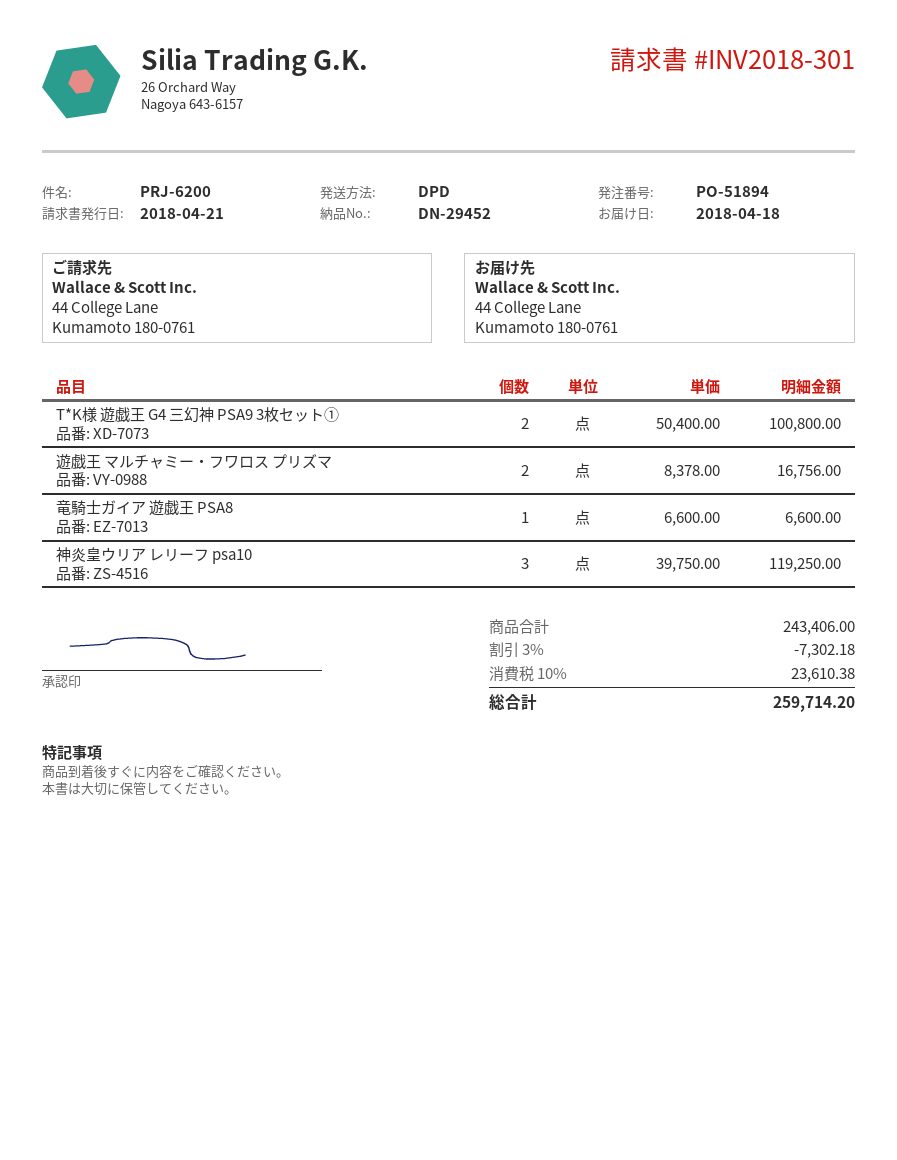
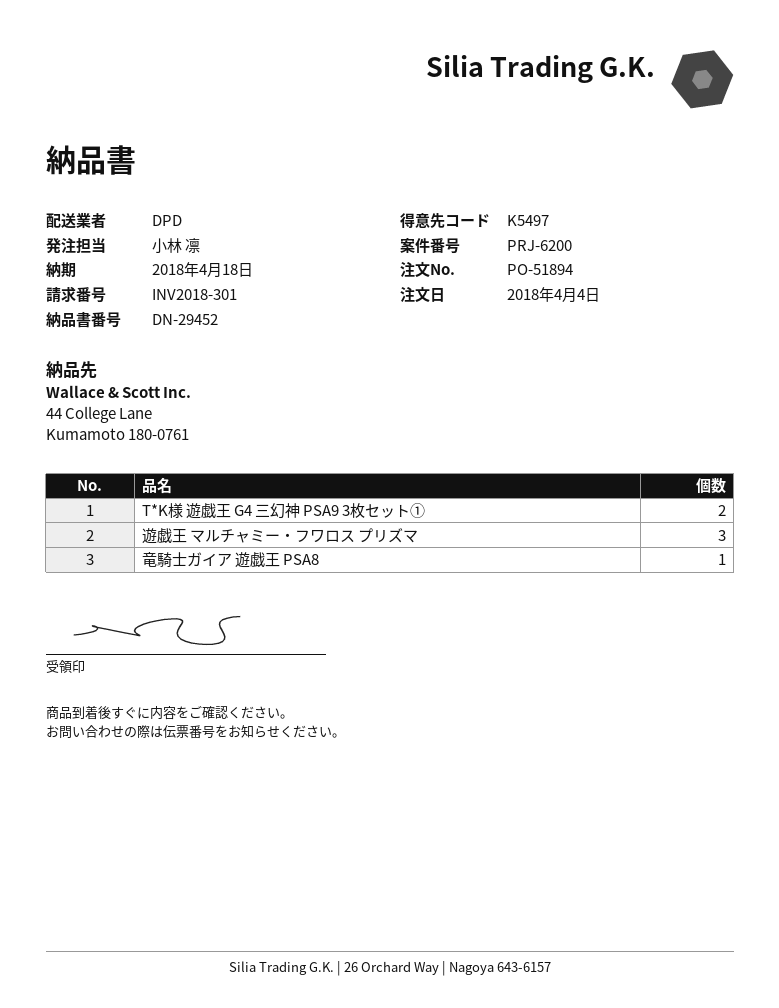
遊戯王 マルチャミー・フワロス プリズマ: 2 -> 3
神炎皇ウリア レリーフ psa10: 3 -> none

